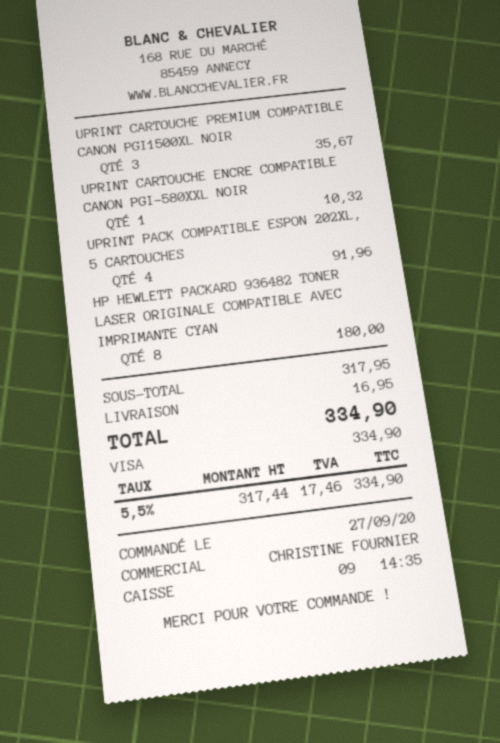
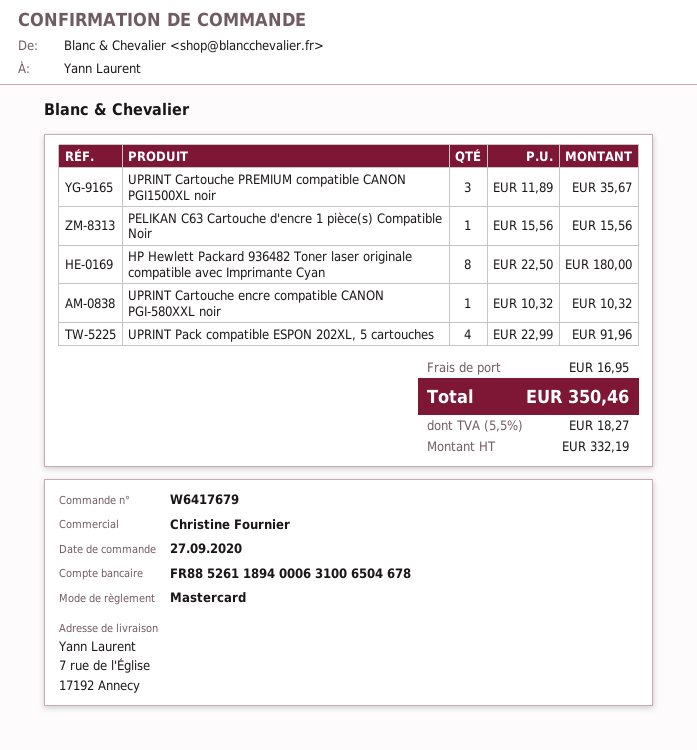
payment method: Visa -> Mastercard
PELIKAN C63 Cartouche d'encre 1 pièce(s) Compatible Noir: none -> 1 for 15.56
net: 317.44 -> 332.19
tax: 5.5% = 17.46 -> 5.5% = 18.27
total: 334.90 -> 350.46

